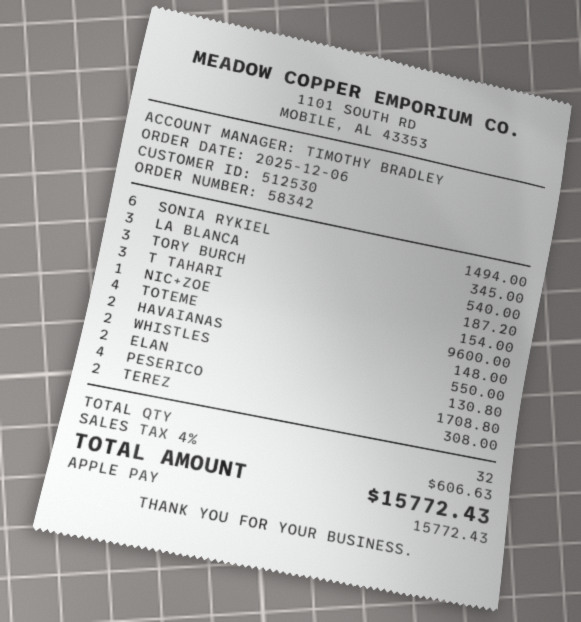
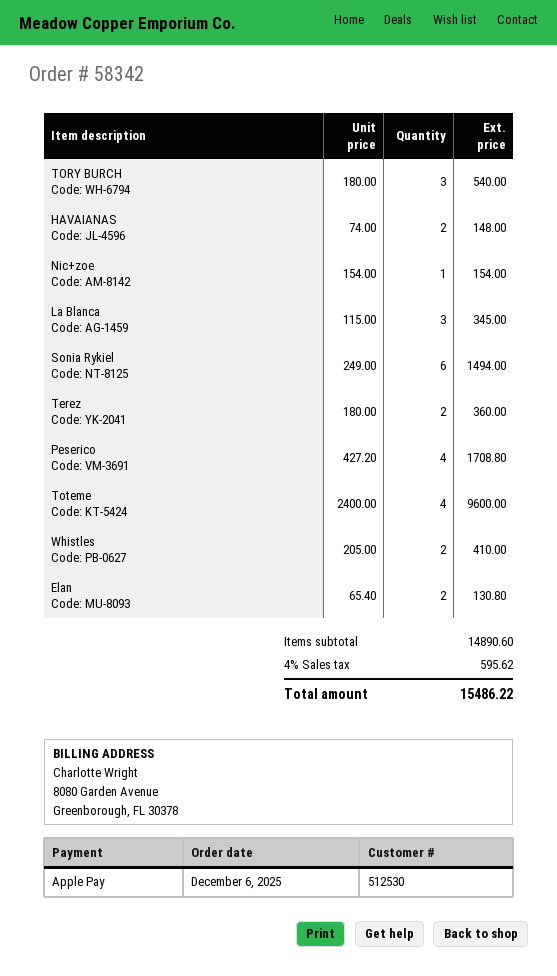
T TAHARI: 3 for 187.20 -> none
WHISTLES: 2 for 550.00 -> 2 for 410.00
TEREZ: 2 for 308.00 -> 2 for 360.00
tax: 4% = 606.63 -> 4% = 595.62
total: 15772.43 -> 15486.22

